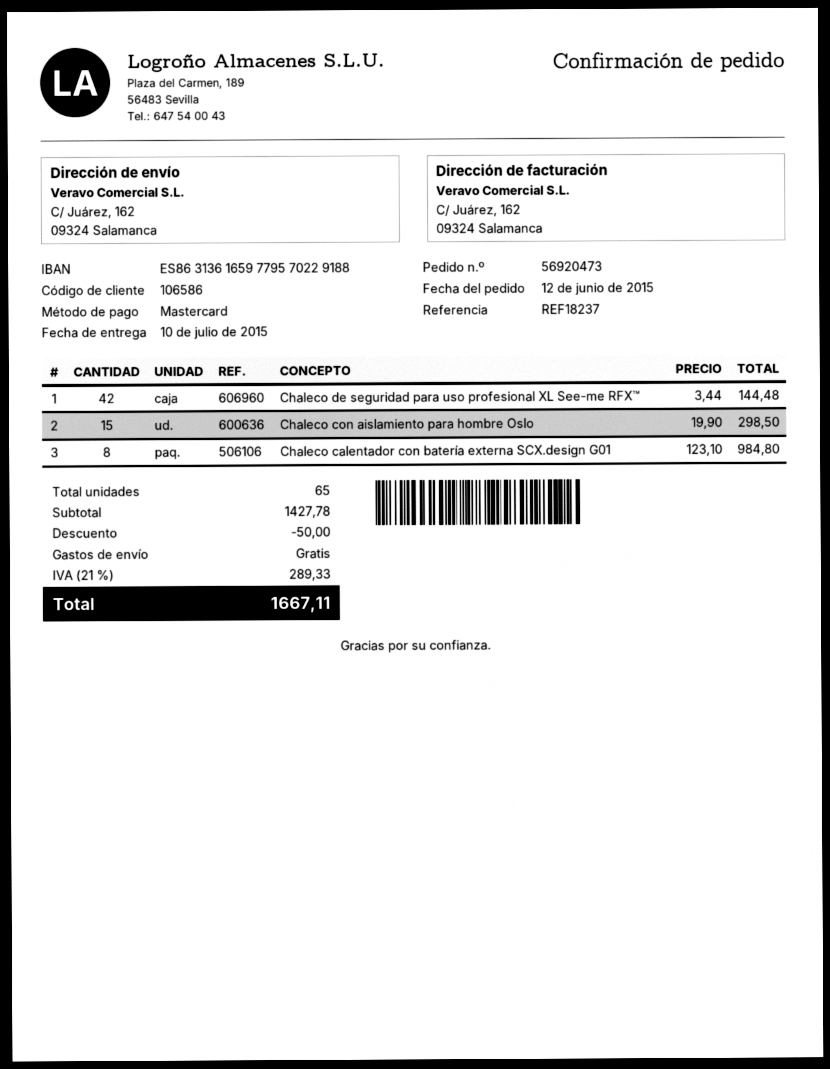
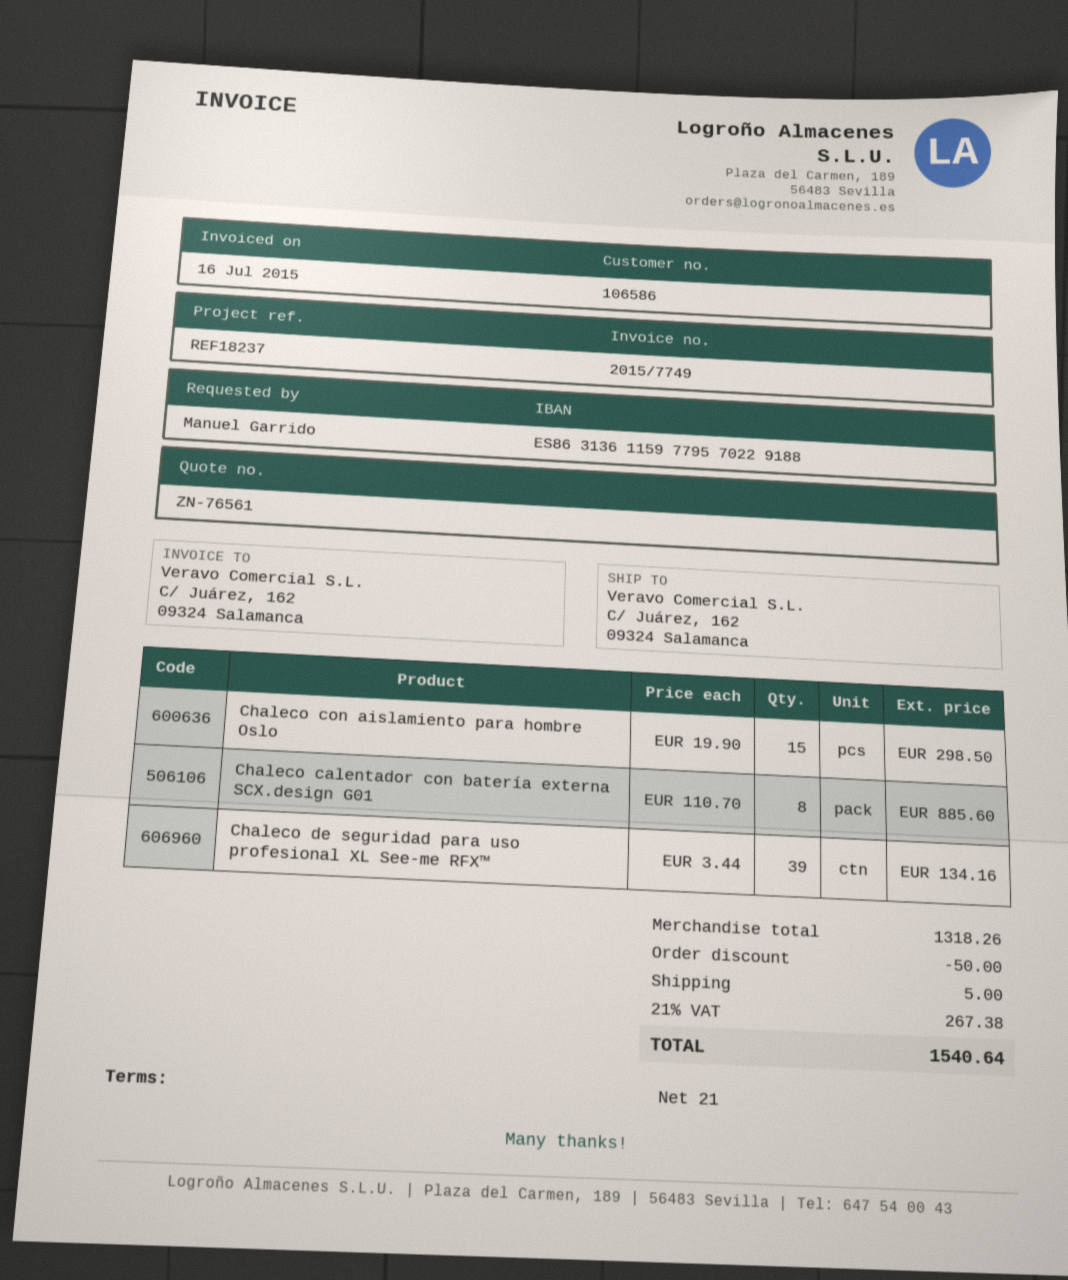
bank account: ES8631361659779570229188 -> ES8631361159779570229188
Chaleco de seguridad para uso profesional XL See-me RFX™: 42 x 3.44 = 144.48 -> 39 x 3.44 = 134.16
Chaleco calentador con batería externa SCX.design G01: 8 x 123.10 = 984.80 -> 8 x 110.70 = 885.60
subtotal: 1427.78 -> 1318.26
shipping: 0.00 -> 5.00
tax: 21% = 289.33 -> 21% = 267.38
total: 1667.11 -> 1540.64

